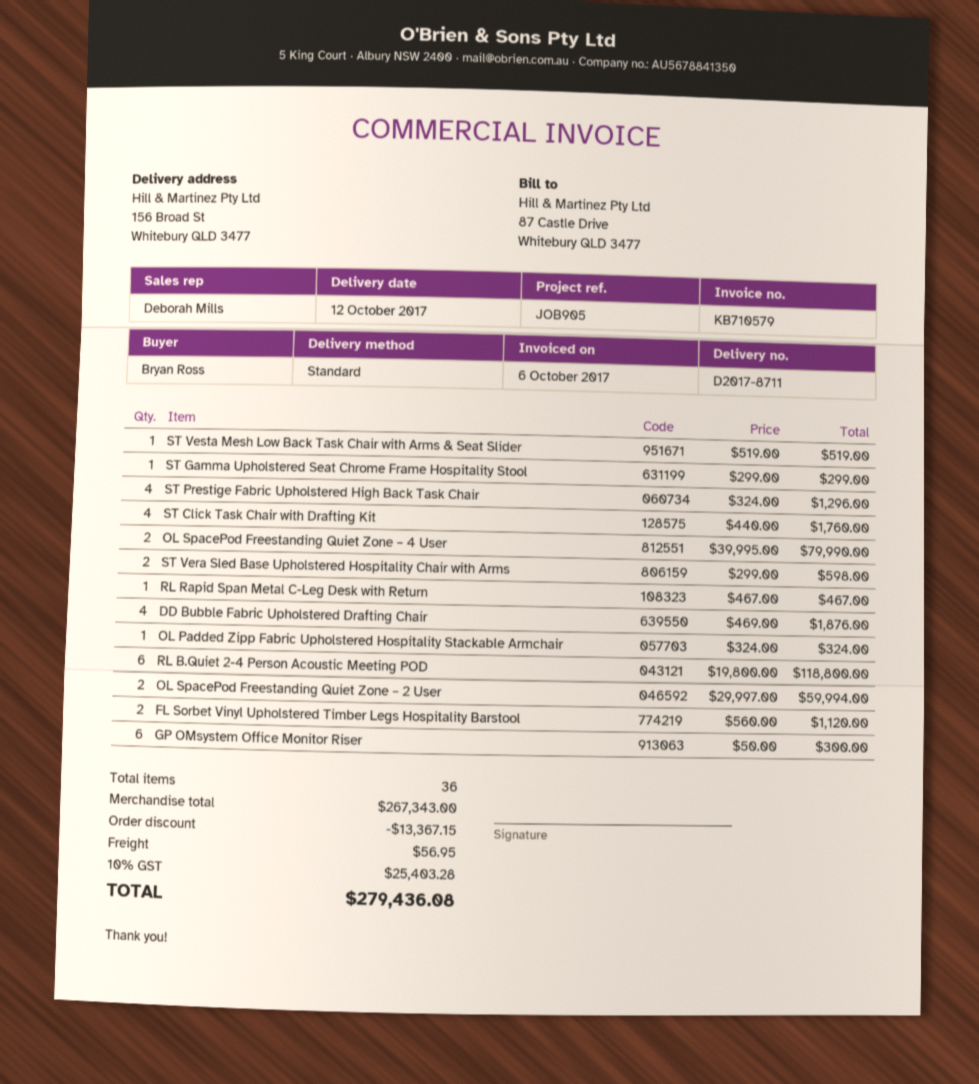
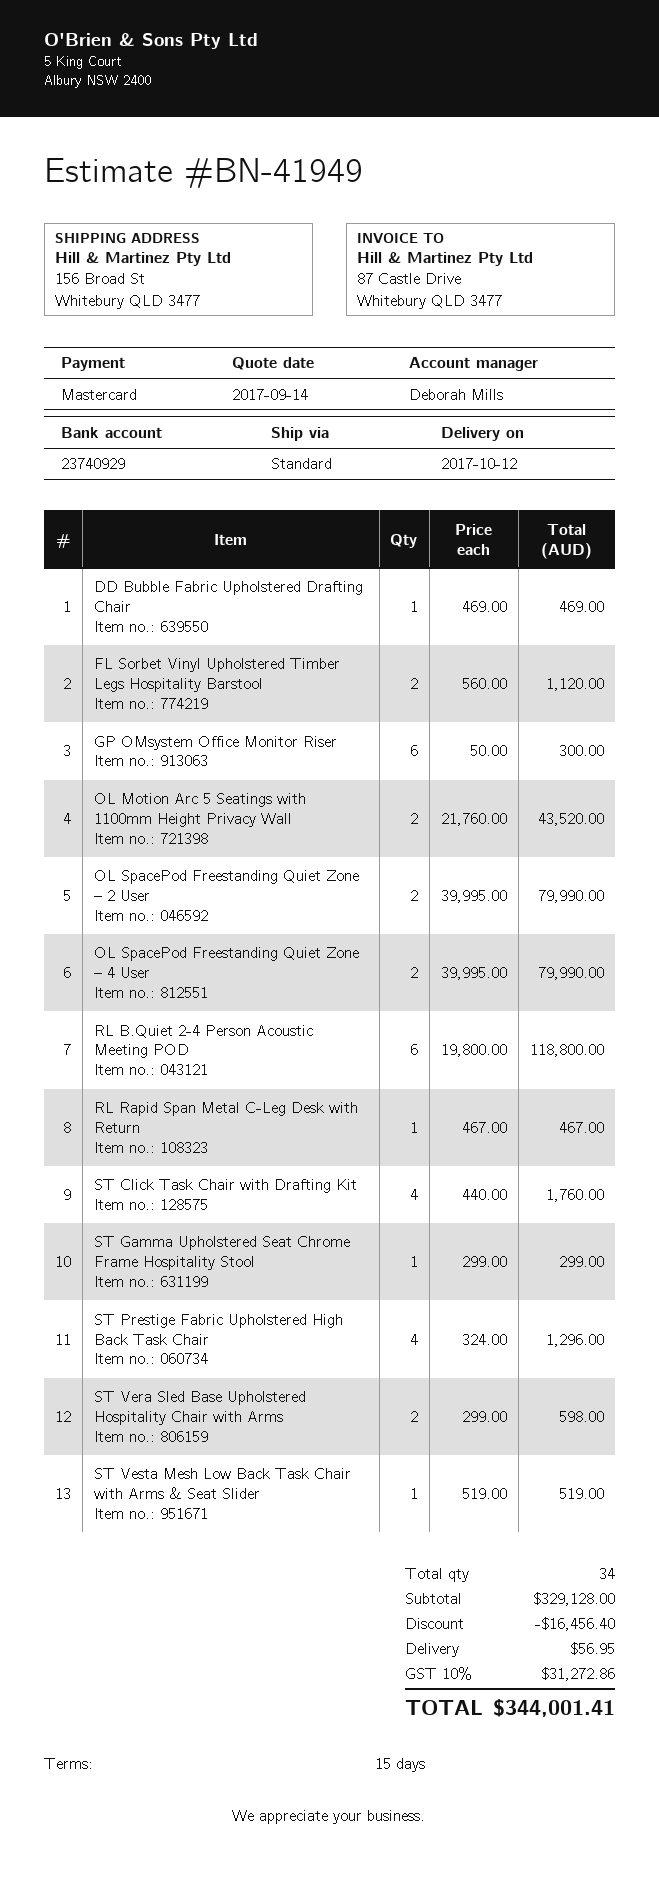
DD Bubble Fabric Upholstered Drafting Chair: 4 x 469.00 = 1876.00 -> 1 x 469.00 = 469.00
OL Padded Zipp Fabric Upholstered Hospitality Stackable Armchair: 1 x 324.00 = 324.00 -> none
OL SpacePod Freestanding Quiet Zone – 2 User: 2 x 29997.00 = 59994.00 -> 2 x 39995.00 = 79990.00
OL Motion Arc 5 Seatings with 1100mm Height Privacy Wall: none -> 2 x 21760.00 = 43520.00
total quantity: 36 -> 34
subtotal: 267343.00 -> 329128.00
discount: 13367.15 -> 16456.40
tax: 10% = 25403.28 -> 10% = 31272.86
total: 279436.08 -> 344001.41

